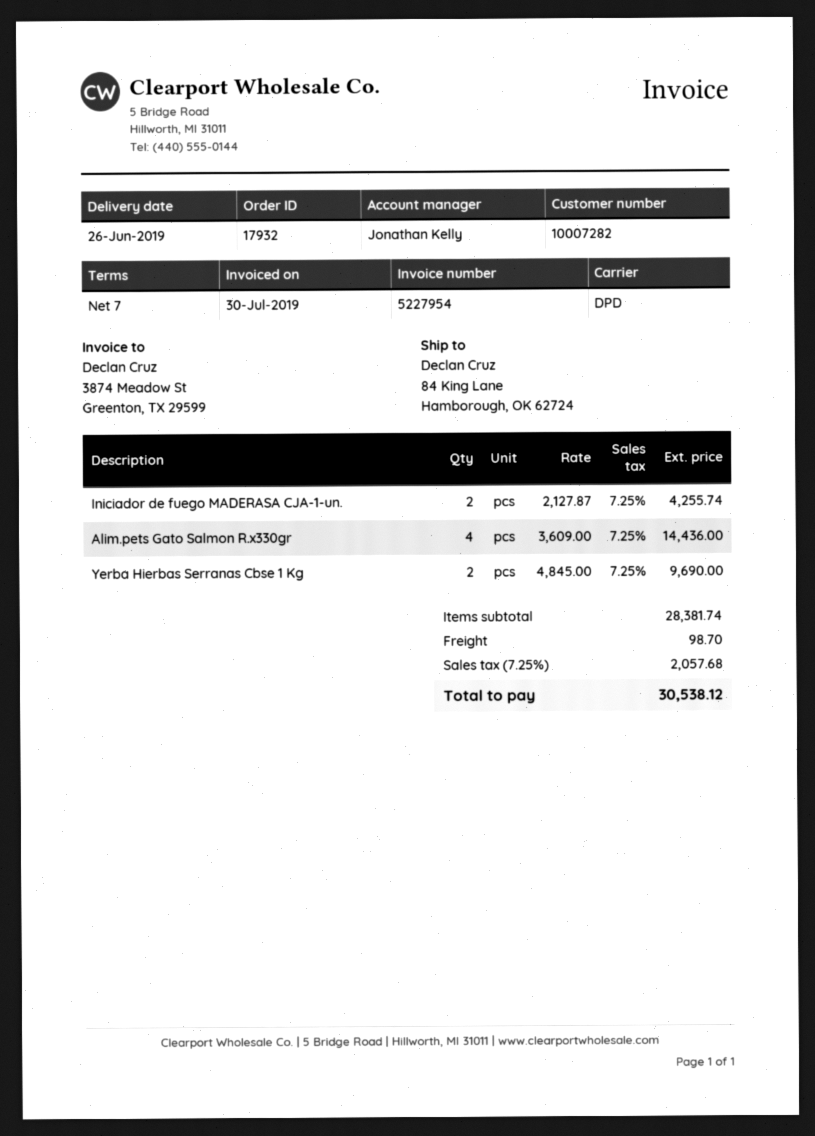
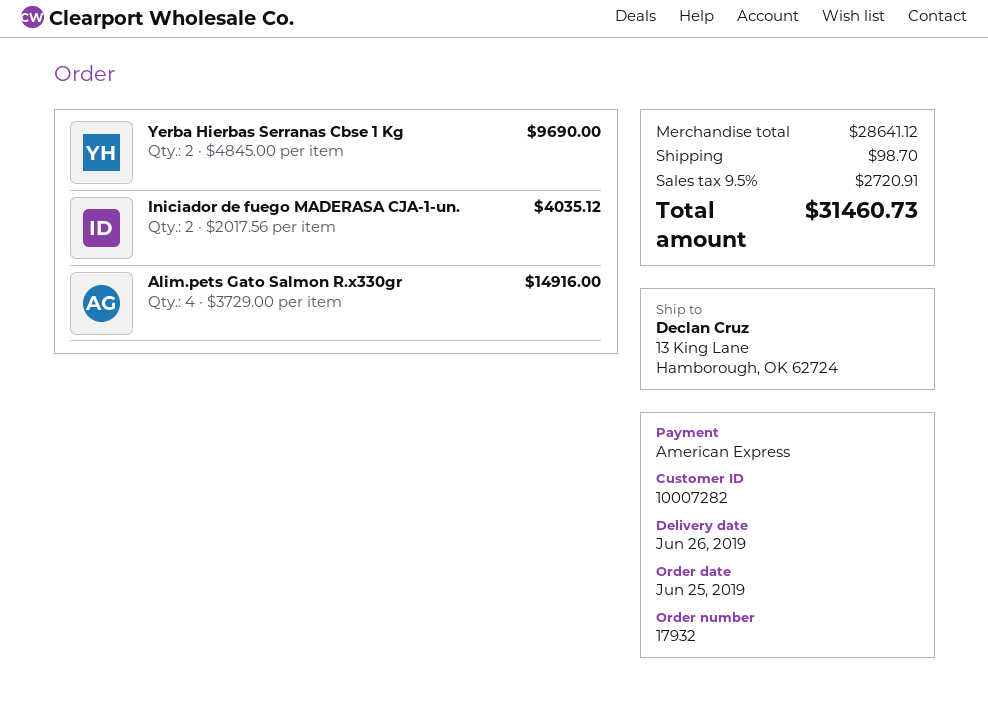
ship to: 84 King Lane, Hamborough, OK 62724 -> 13 King Lane, Hamborough, OK 62724
Iniciador de fuego MADERASA CJA-1-un.: 2 x 2127.87 = 4255.74 -> 2 x 2017.56 = 4035.12
Alim.pets Gato Salmon R.x330gr: 4 x 3609.00 = 14436.00 -> 4 x 3729.00 = 14916.00
subtotal: 28381.74 -> 28641.12
tax: 7.25% = 2057.68 -> 9.5% = 2720.91
total: 30538.12 -> 31460.73

